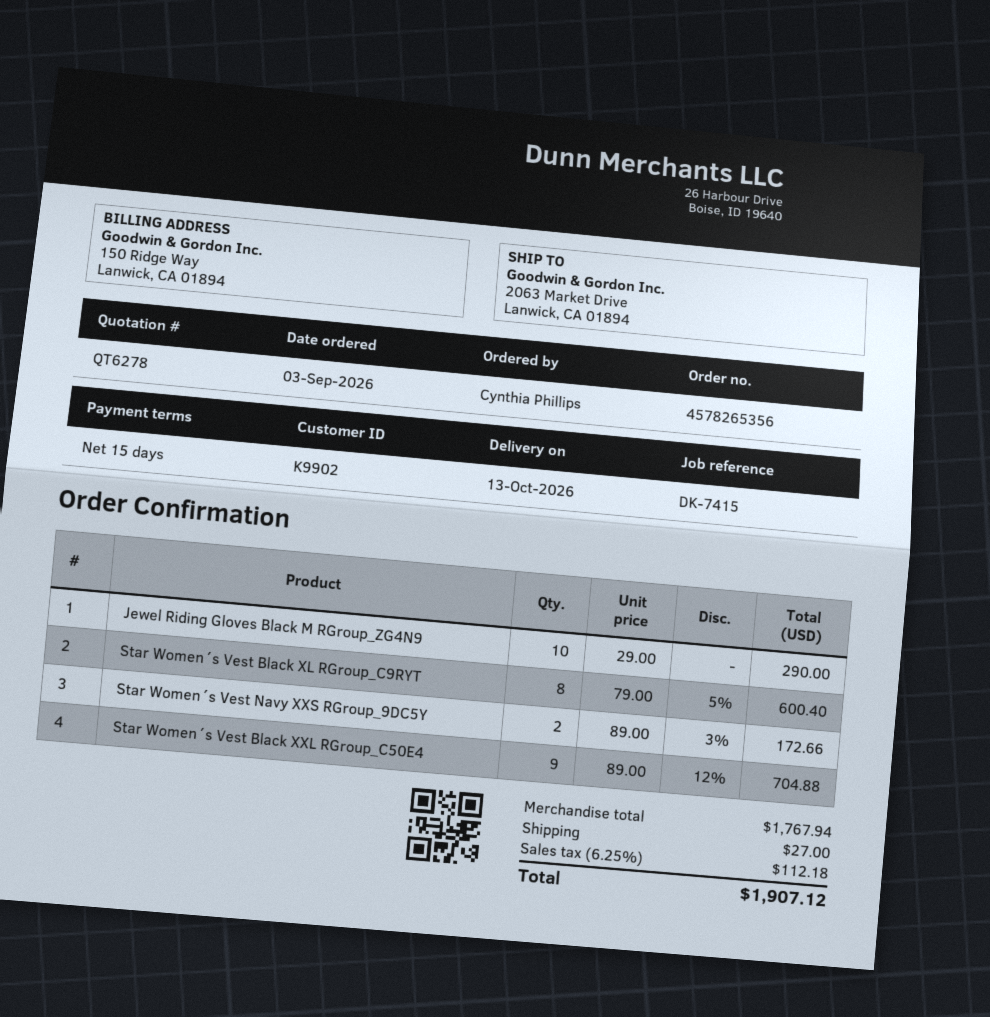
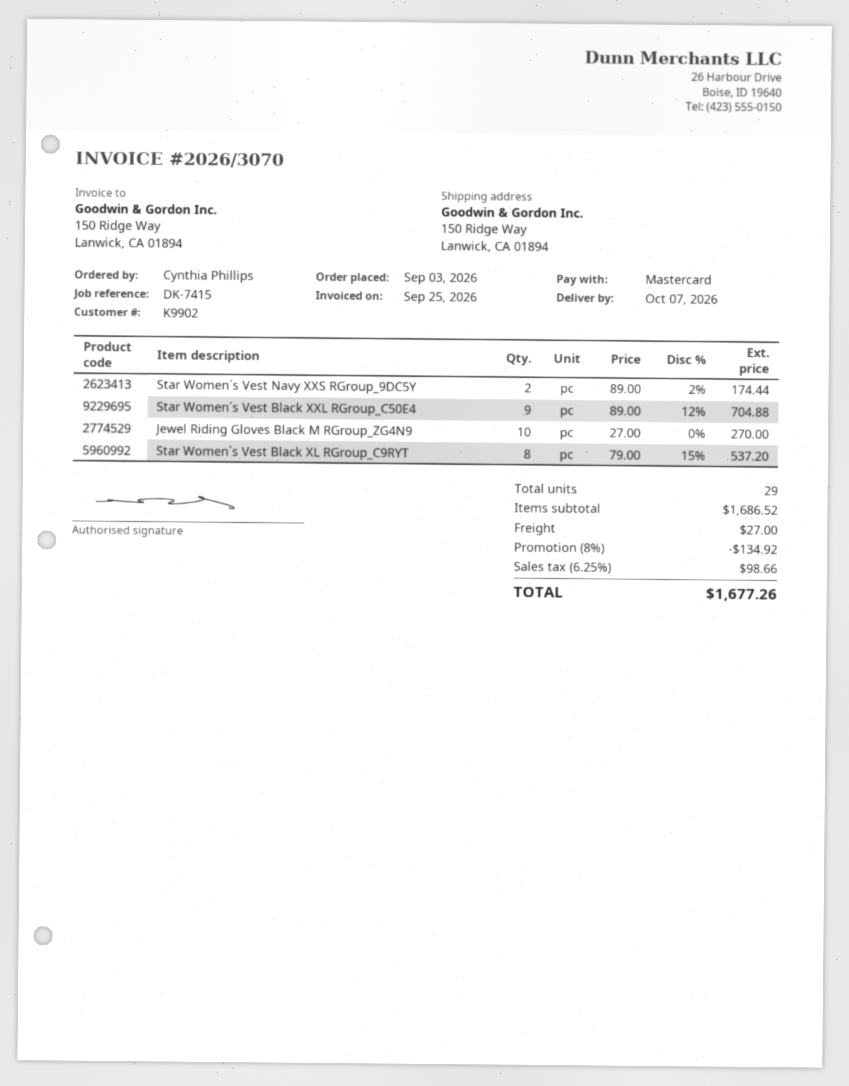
delivery date: 2026-10-13 -> 2026-10-07
ship to: 2063 Market Drive, Lanwick, CA 01894 -> 150 Ridge Way, Lanwick, CA 01894
Jewel Riding Gloves Black M RGroup_ZG4N9: 10 x 29.00 = 290.00 -> 10 x 27.00 = 270.00
Star Women´s Vest Black XL RGroup_C9RYT: 8 x 79.00 - 5% = 600.40 -> 8 x 79.00 - 15% = 537.20
Star Women´s Vest Navy XXS RGroup_9DC5Y: 2 x 89.00 - 3% = 172.66 -> 2 x 89.00 - 2% = 174.44
subtotal: 1767.94 -> 1686.52
discount: none -> 8% = 134.92
tax: 6.25% = 112.18 -> 6.25% = 98.66
total: 1907.12 -> 1677.26

